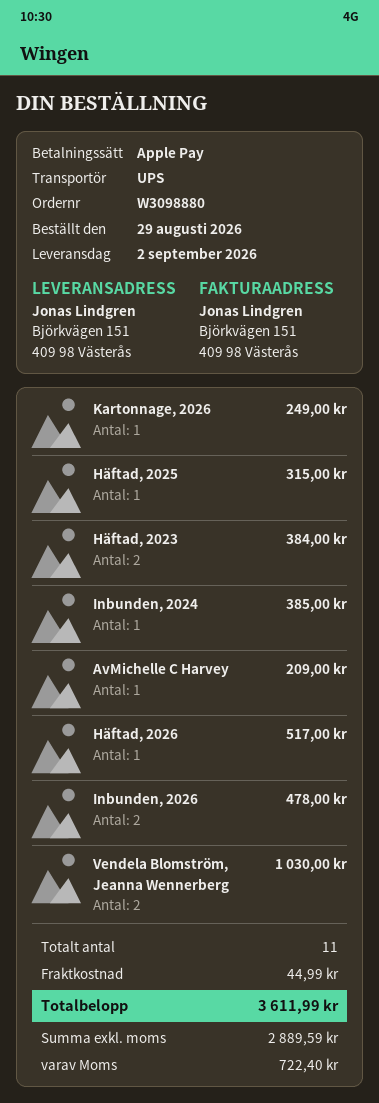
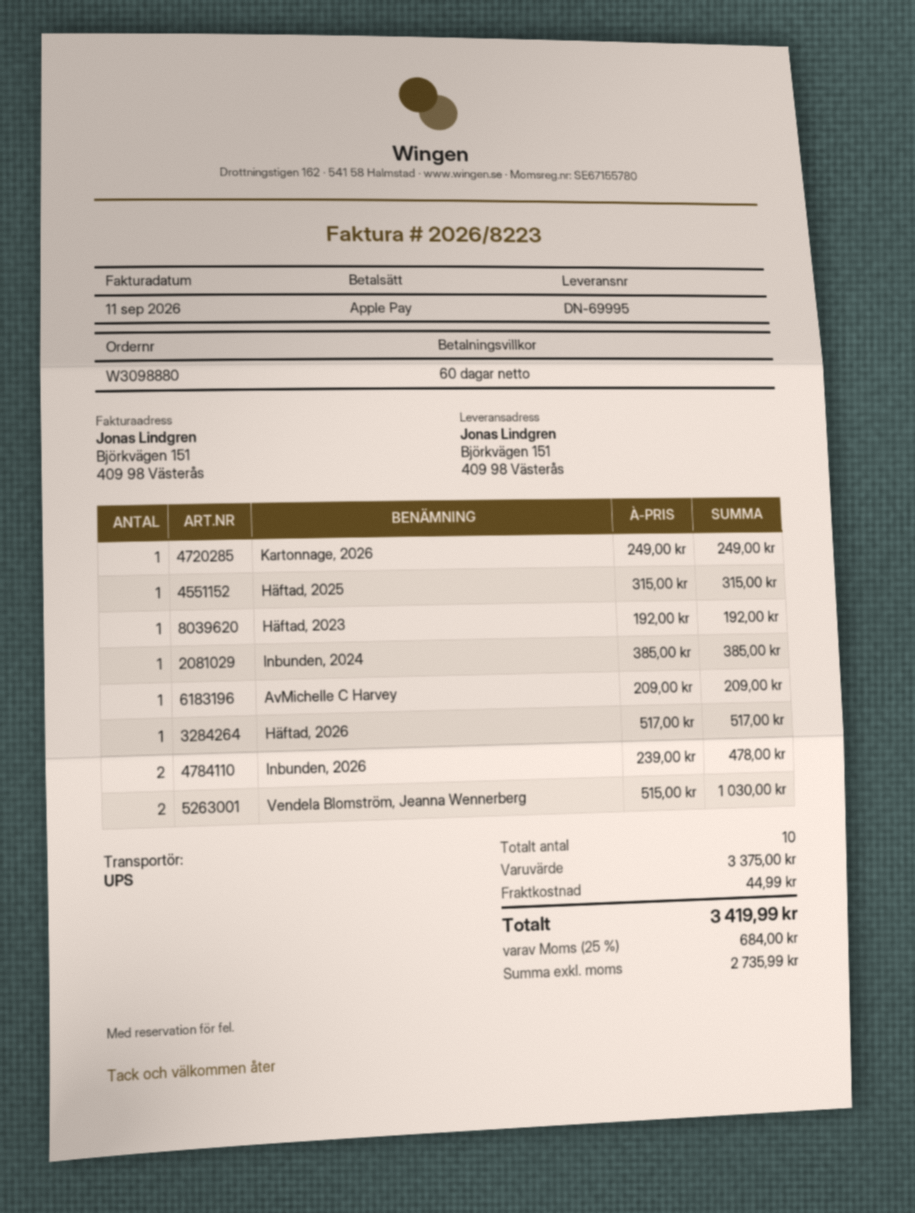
Häftad, 2023: 2 for 384.00 -> 1 for 192.00
total quantity: 11 -> 10
net: 2889.59 -> 2735.99
tax: 722.40 -> 684.00
total: 3611.99 -> 3419.99

